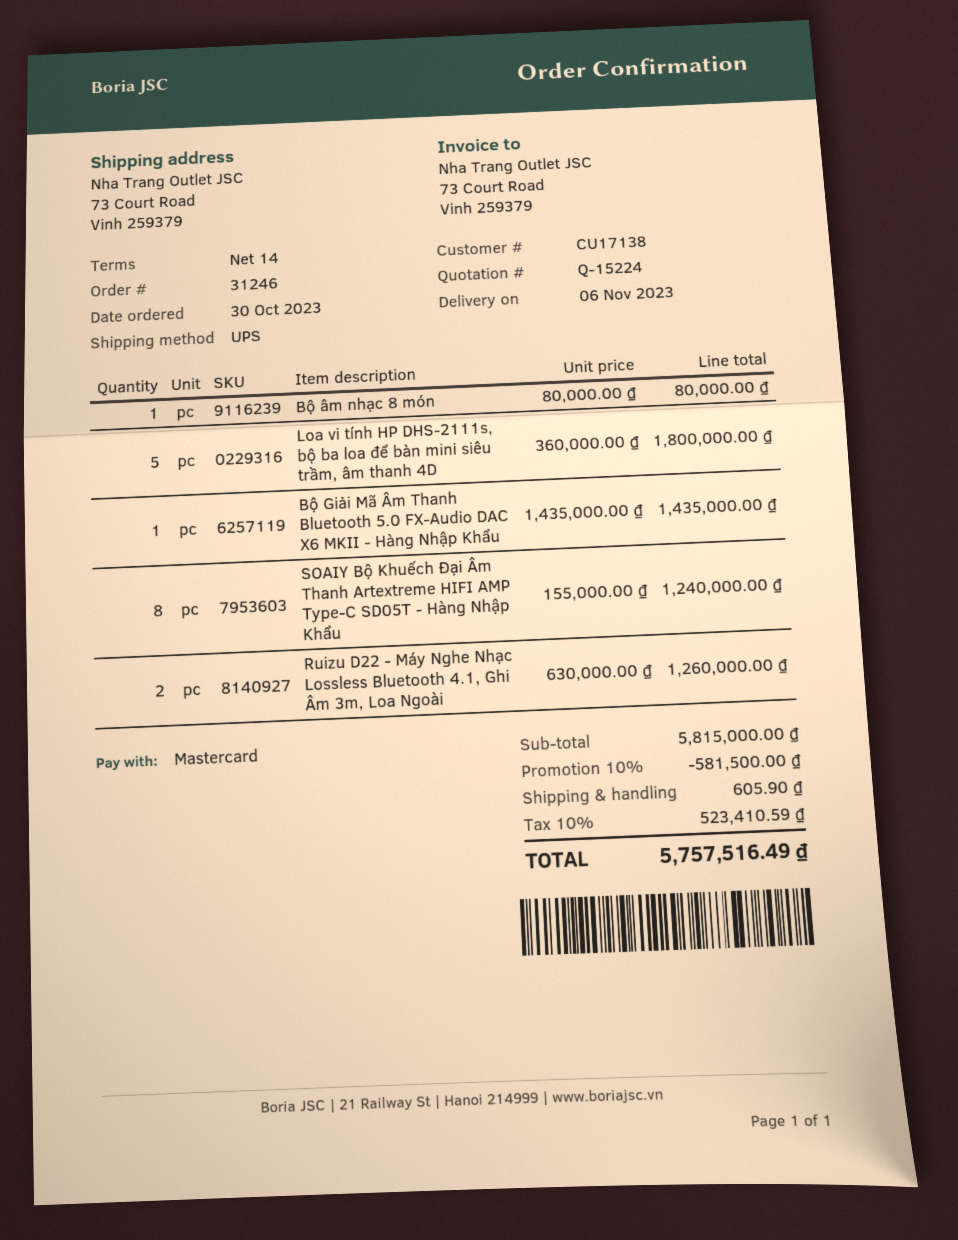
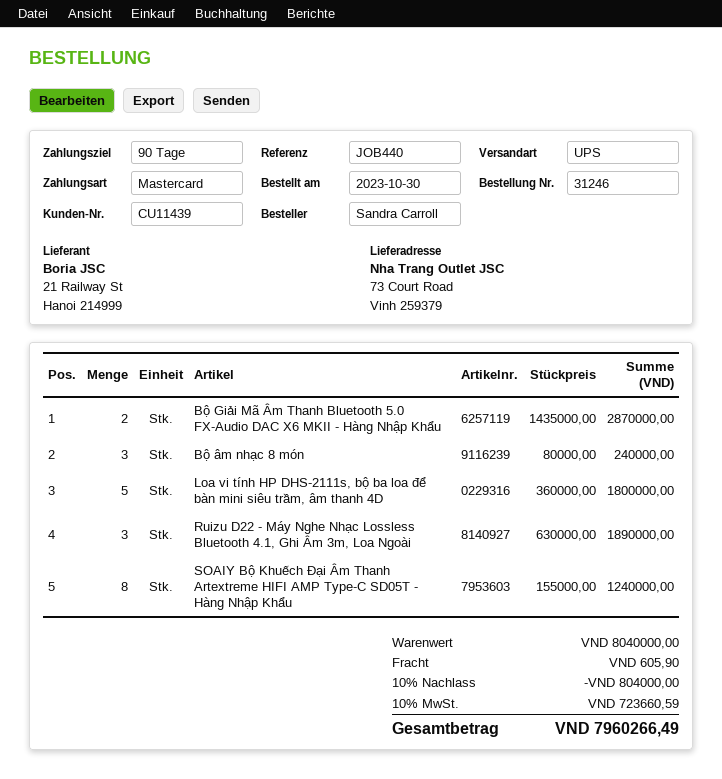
payment terms: 14 days -> 90 days
customer number: CU17138 -> CU11439
Bộ âm nhạc 8 món: 1 x 80000.00 = 80000.00 -> 3 x 80000.00 = 240000.00
Bộ Giải Mã Âm Thanh Bluetooth 5.0 FX-Audio DAC X6 MKII - Hàng Nhập Khẩu: 1 x 1435000.00 = 1435000.00 -> 2 x 1435000.00 = 2870000.00
Ruizu D22 - Máy Nghe Nhạc Lossless Bluetooth 4.1, Ghi Âm 3m, Loa Ngoài: 2 x 630000.00 = 1260000.00 -> 3 x 630000.00 = 1890000.00
subtotal: 5815000.00 -> 8040000.00
discount: 10% = 581500.00 -> 10% = 804000.00
tax: 10% = 523410.59 -> 10% = 723660.59
total: 5757516.49 -> 7960266.49

